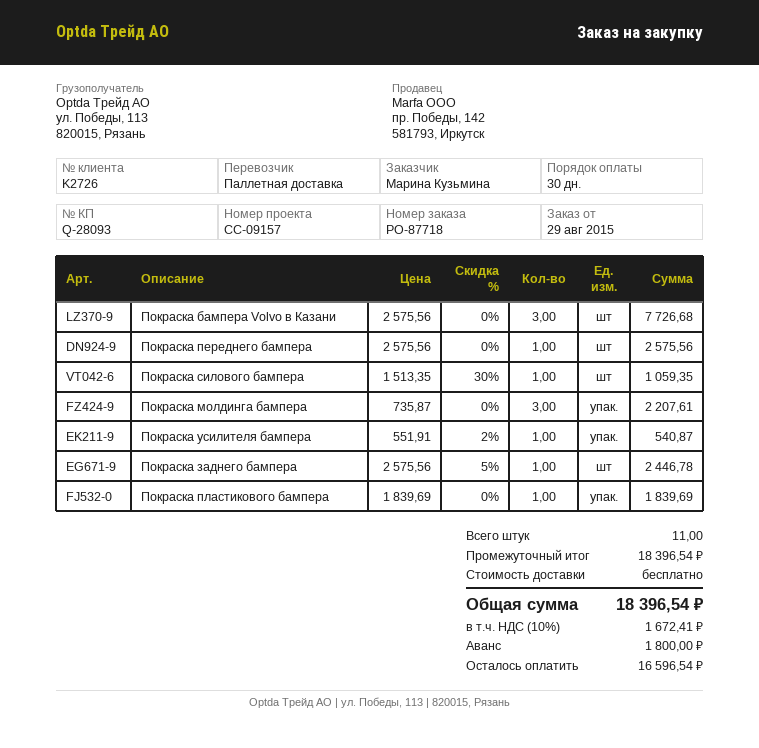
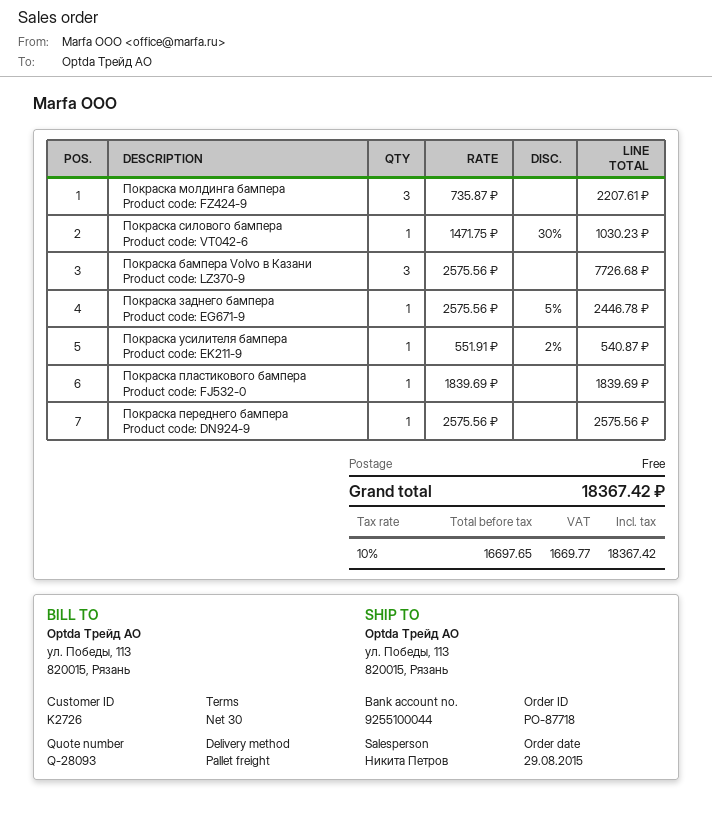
Покраска силового бампера: 1 x 1513.35 - 30% = 1059.35 -> 1 x 1471.75 - 30% = 1030.23
tax: 10% = 1672.41 -> 10% = 1669.77
total: 18396.54 -> 18367.42

